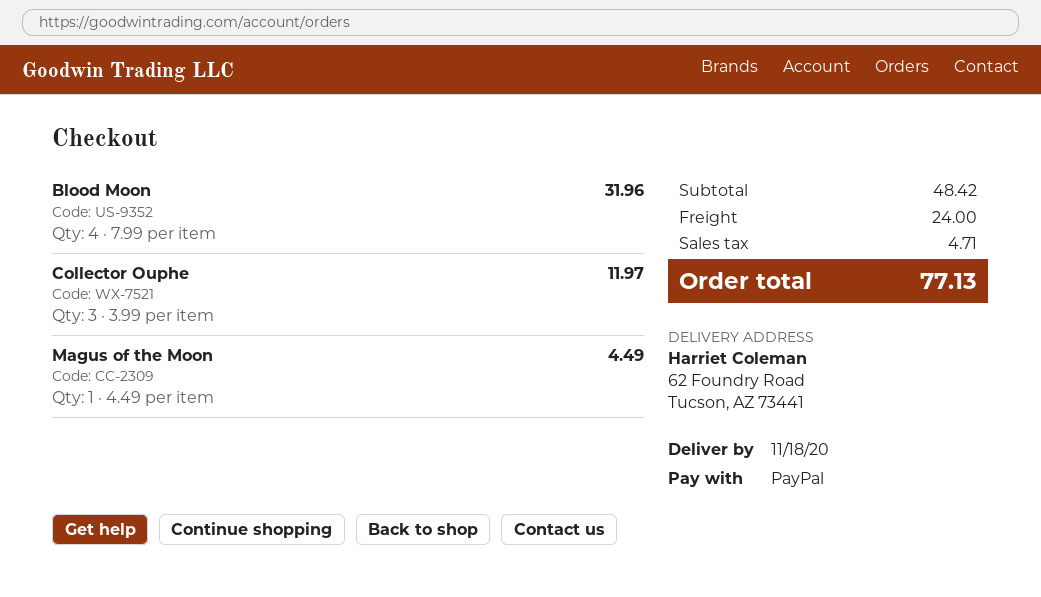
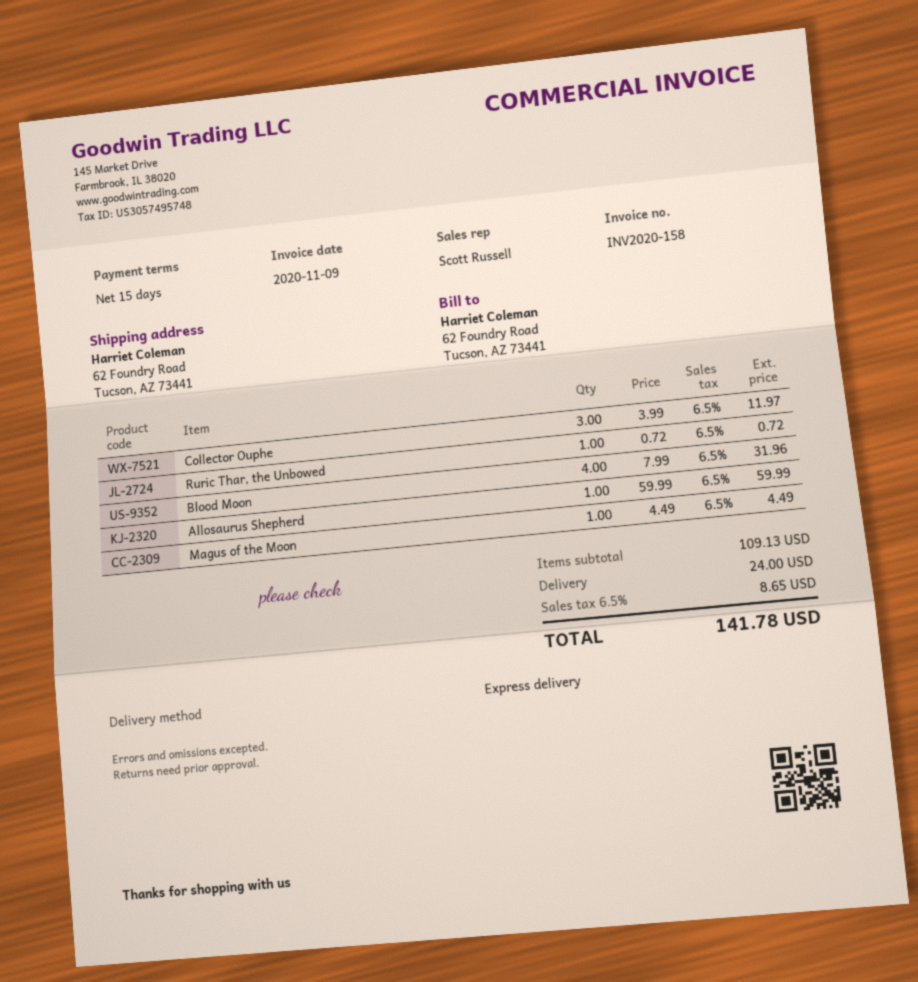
Ruric Thar, the Unbowed: none -> 1 x 0.72 = 0.72
Allosaurus Shepherd: none -> 1 x 59.99 = 59.99
subtotal: 48.42 -> 109.13
tax: 4.71 -> 8.65
total: 77.13 -> 141.78

